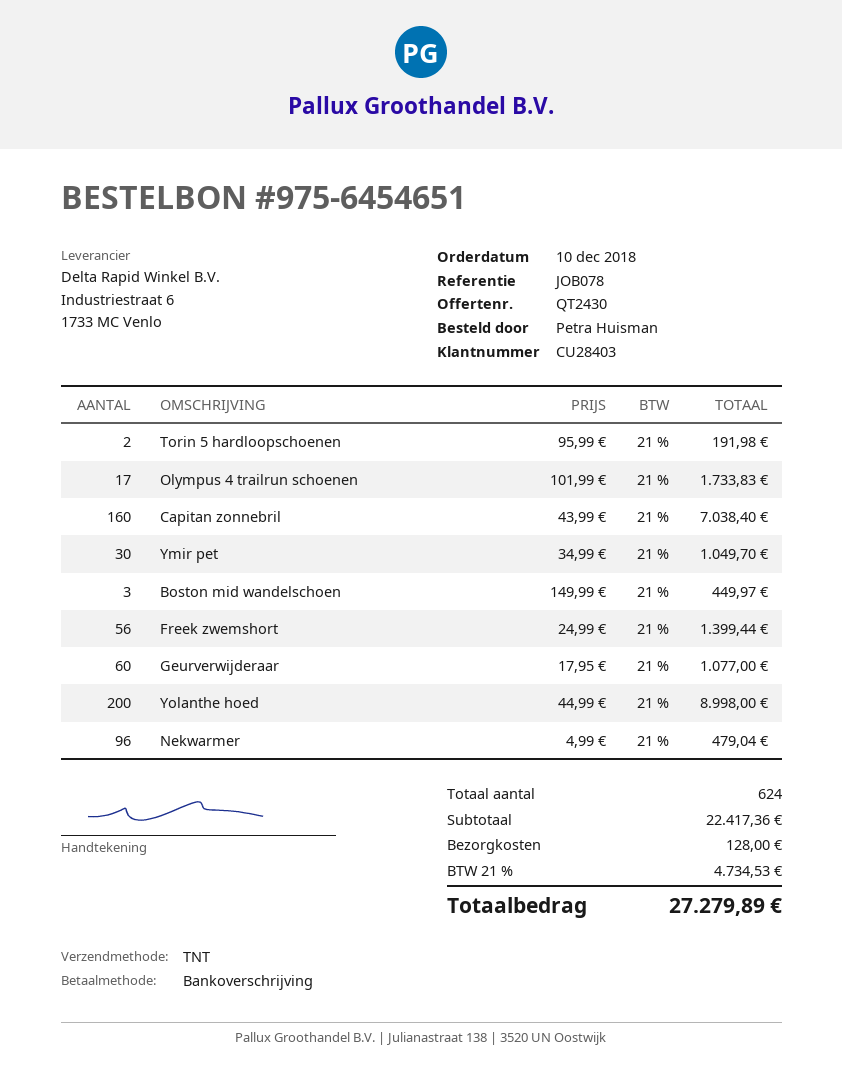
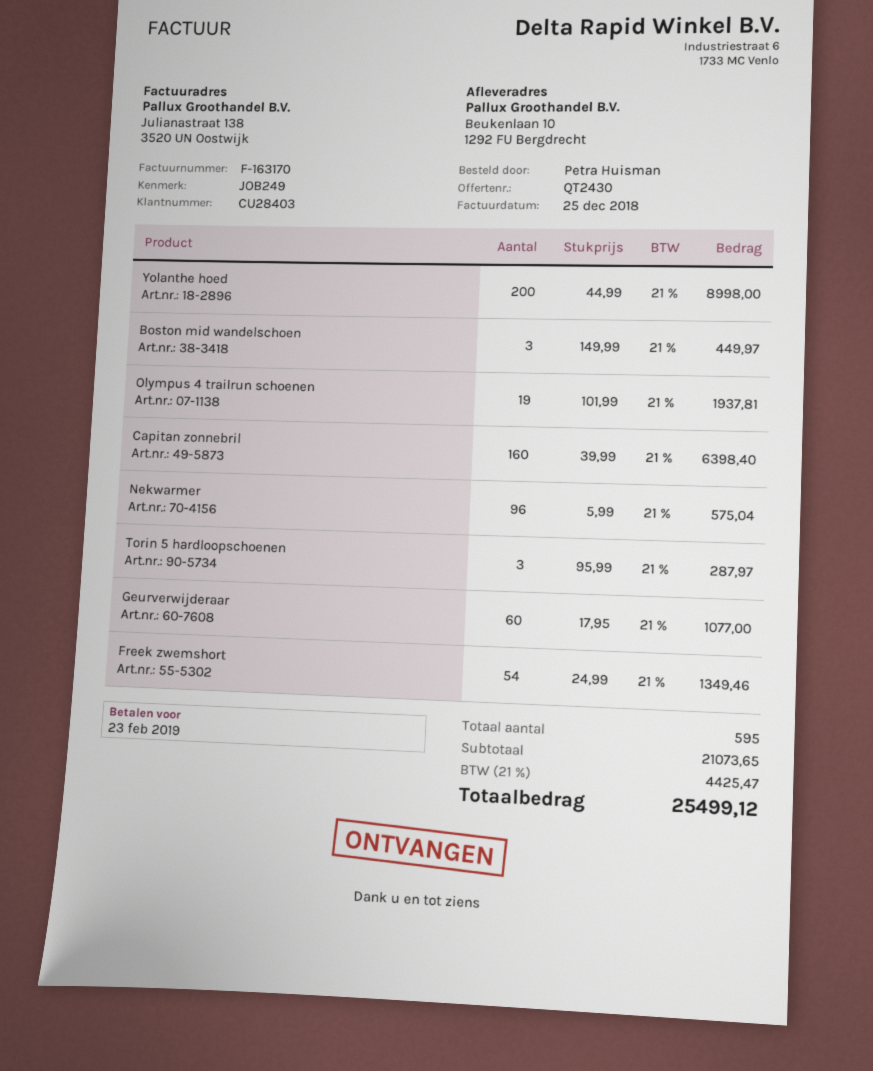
reference: JOB078 -> JOB249
Torin 5 hardloopschoenen: 2 x 95.99 = 191.98 -> 3 x 95.99 = 287.97
Olympus 4 trailrun schoenen: 17 x 101.99 = 1733.83 -> 19 x 101.99 = 1937.81
Capitan zonnebril: 160 x 43.99 = 7038.40 -> 160 x 39.99 = 6398.40
Ymir pet: 30 x 34.99 = 1049.70 -> none
Freek zwemshort: 56 x 24.99 = 1399.44 -> 54 x 24.99 = 1349.46
Nekwarmer: 96 x 4.99 = 479.04 -> 96 x 5.99 = 575.04
total quantity: 624 -> 595
subtotal: 22417.36 -> 21073.65
shipping: 128.00 -> none
tax: 21% = 4734.53 -> 21% = 4425.47
total: 27279.89 -> 25499.12

